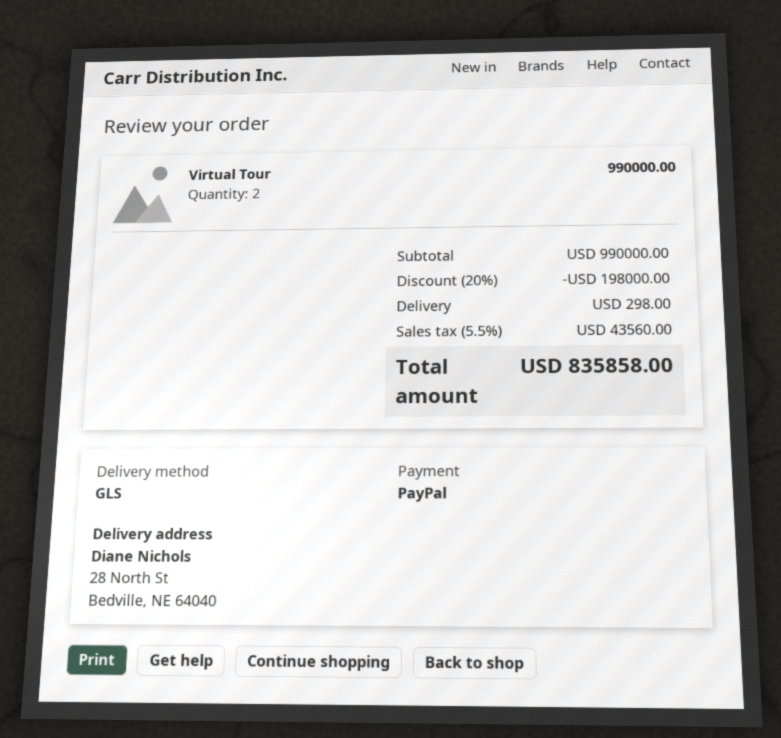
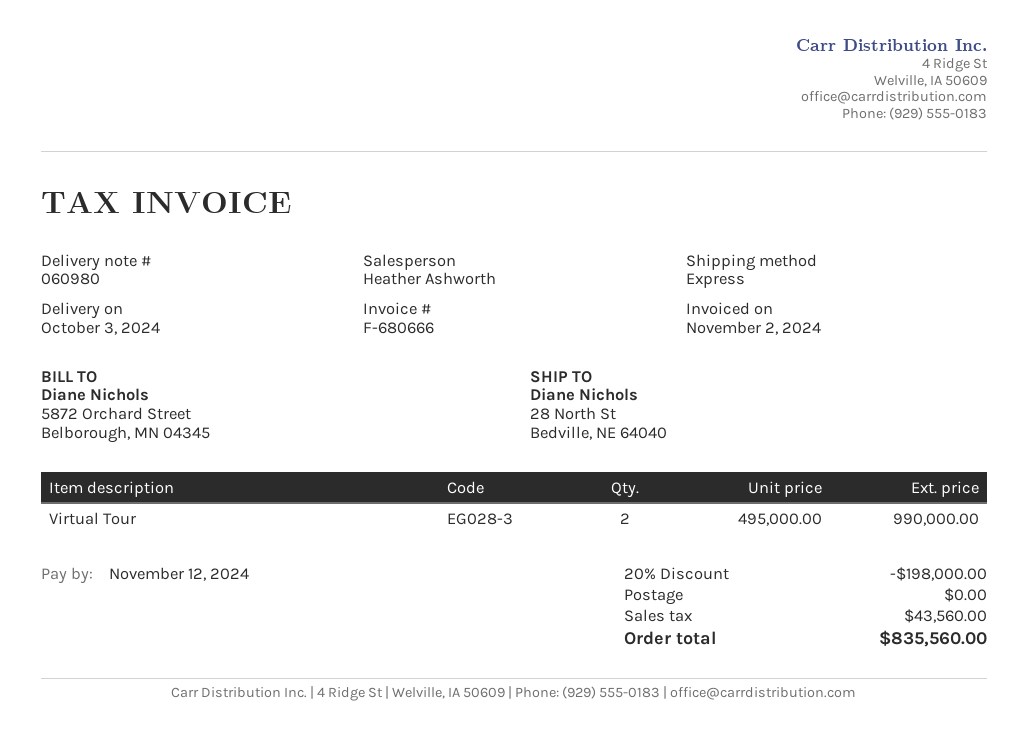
shipping method: GLS -> express
shipping: 298.00 -> 0.00
total: 835858.00 -> 835560.00

